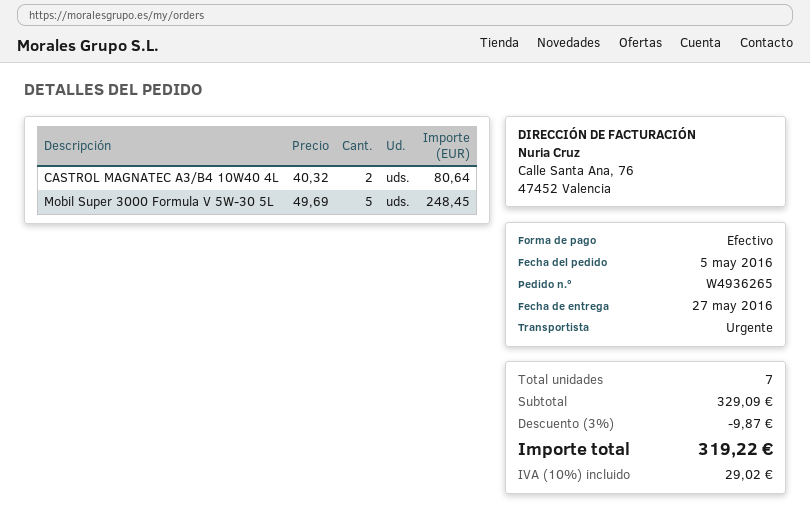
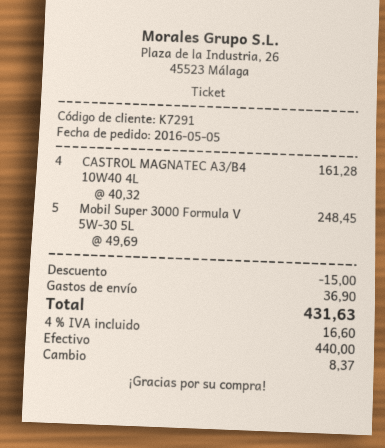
CASTROL MAGNATEC A3/B4 10W40 4L: 2 x 40.32 = 80.64 -> 4 x 40.32 = 161.28
discount: 9.87 -> 15.00
shipping: none -> 36.90
tax: 10% = 29.02 -> 4% = 16.60
total: 319.22 -> 431.63

